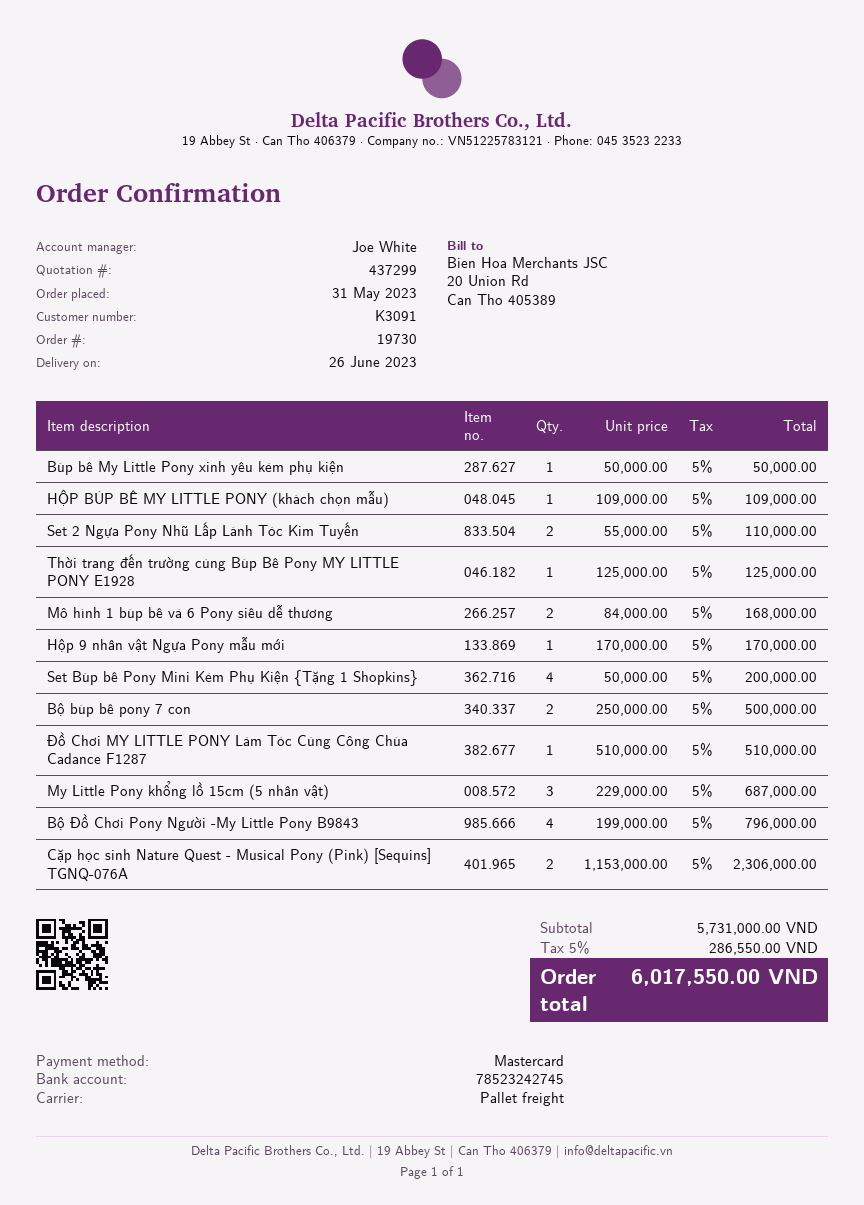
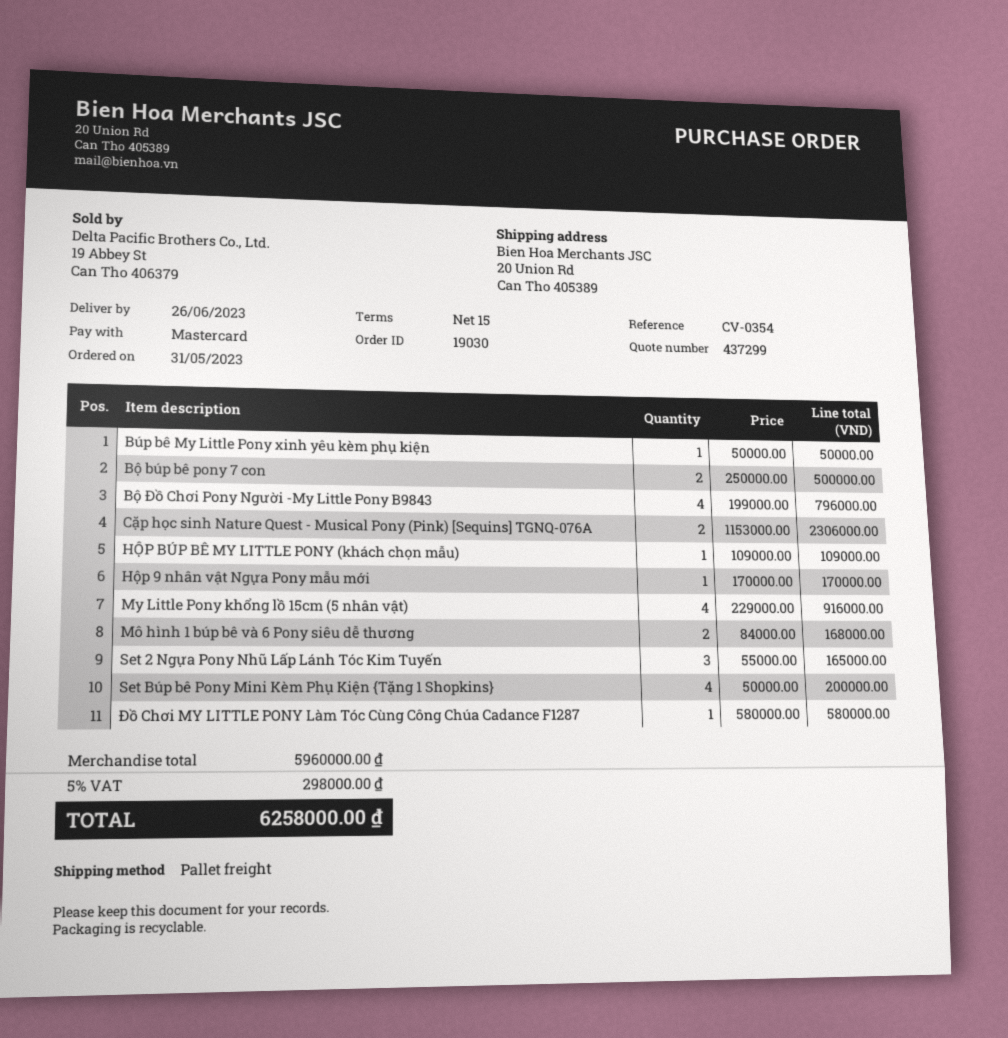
order number: 19730 -> 19030
Set 2 Ngựa Pony Nhũ Lấp Lánh Tóc Kim Tuyến: 2 x 55000.00 = 110000.00 -> 3 x 55000.00 = 165000.00
Thời trang đến trường cùng Búp Bê Pony MY LITTLE PONY E1928: 1 x 125000.00 = 125000.00 -> none
Đồ Chơi MY LITTLE PONY Làm Tóc Cùng Công Chúa Cadance F1287: 1 x 510000.00 = 510000.00 -> 1 x 580000.00 = 580000.00
My Little Pony khổng lồ 15cm (5 nhân vật): 3 x 229000.00 = 687000.00 -> 4 x 229000.00 = 916000.00
subtotal: 5731000.00 -> 5960000.00
tax: 5% = 286550.00 -> 5% = 298000.00
total: 6017550.00 -> 6258000.00

